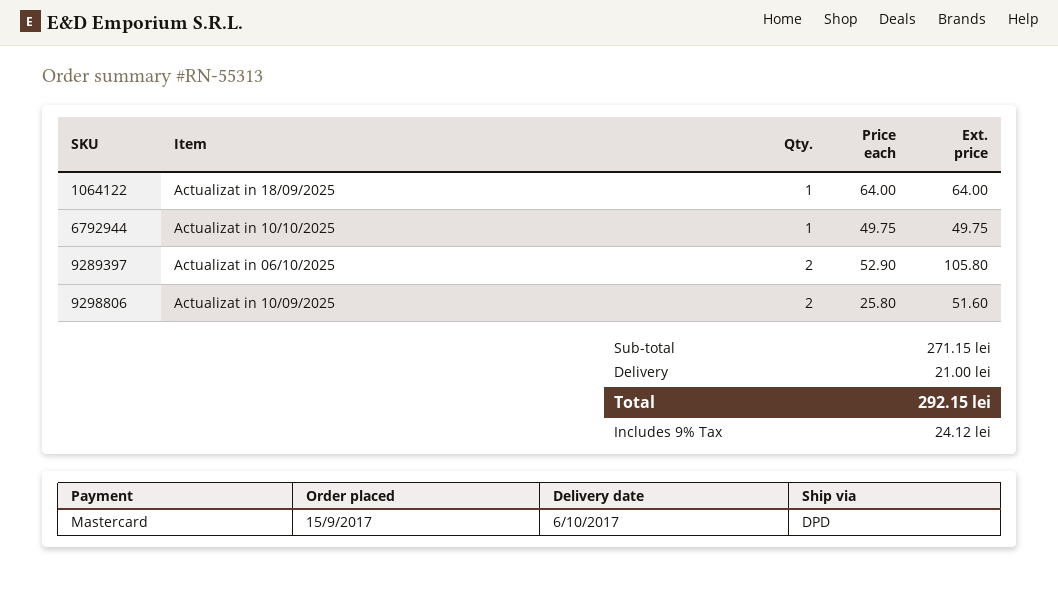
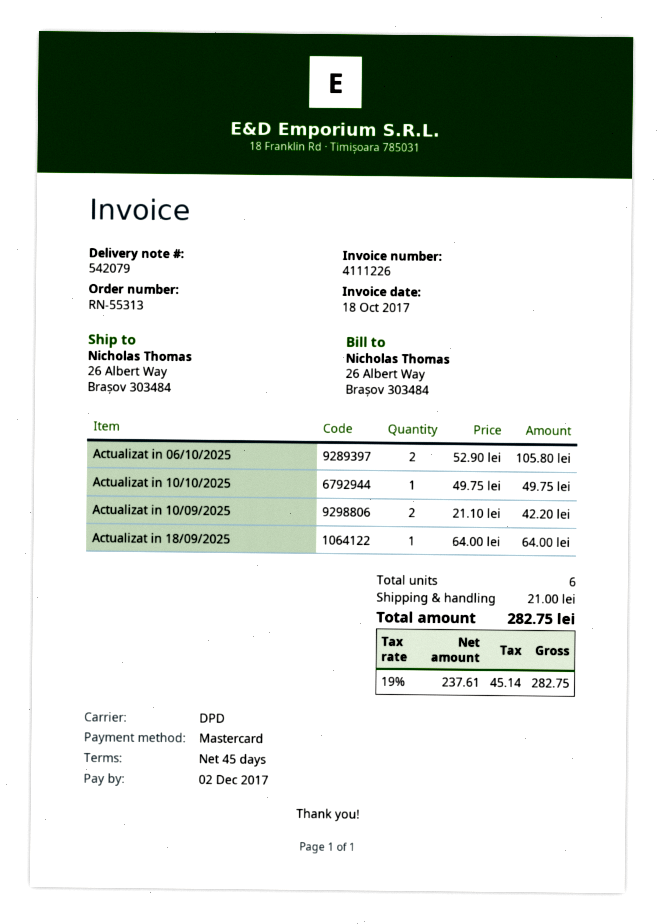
Actualizat in 10/09/2025: 2 x 25.80 = 51.60 -> 2 x 21.10 = 42.20
tax: 9% = 24.12 -> 19% = 45.14
total: 292.15 -> 282.75

